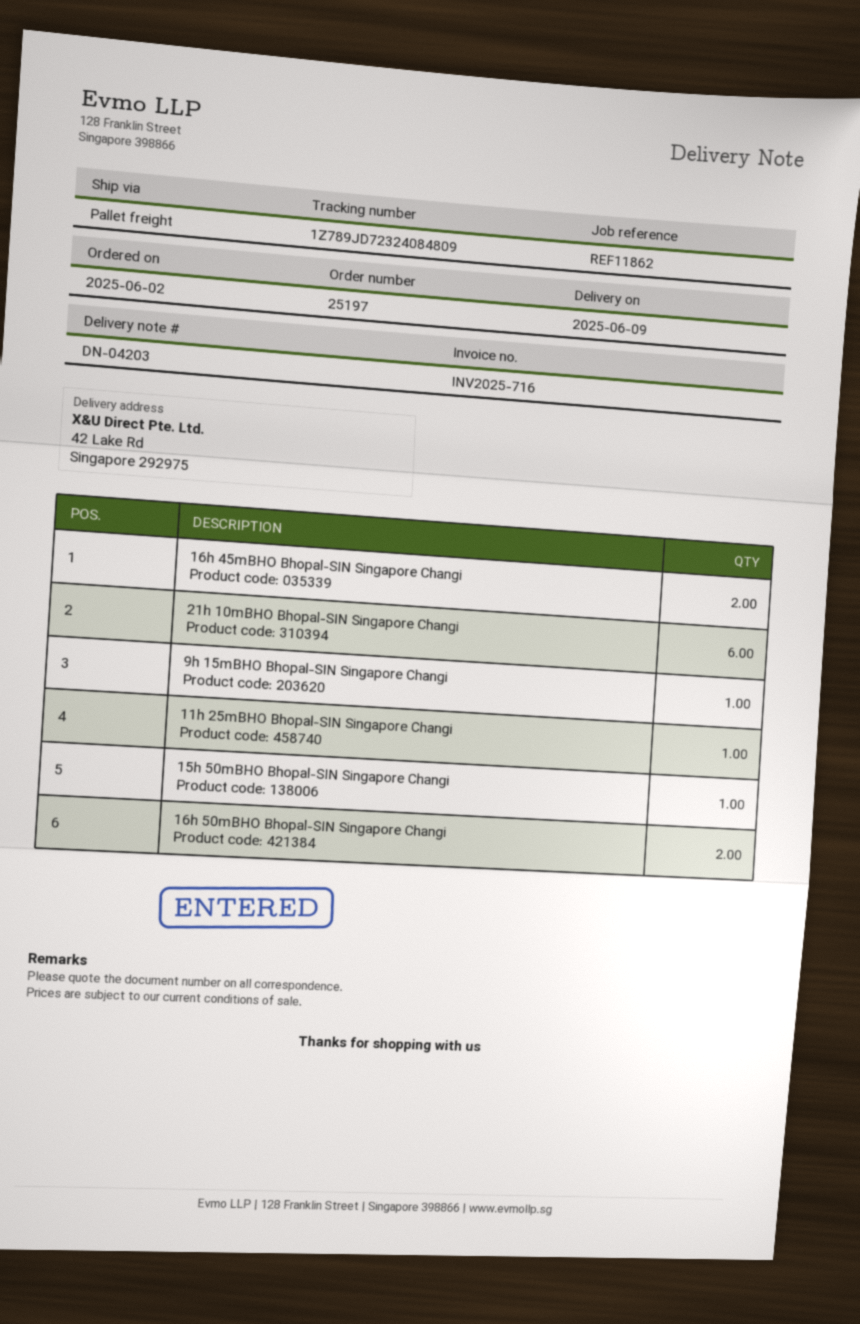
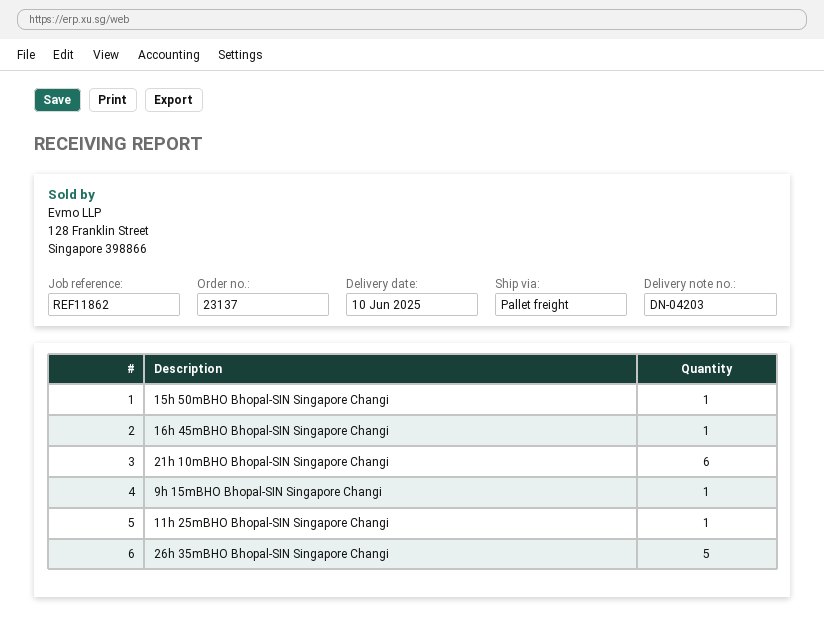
order number: 25197 -> 23137
delivery date: 2025-06-09 -> 2025-06-10
16h 45mBHO Bhopal-SIN Singapore Changi: 2 -> 1
16h 50mBHO Bhopal-SIN Singapore Changi: 2 -> none
26h 35mBHO Bhopal-SIN Singapore Changi: none -> 5

